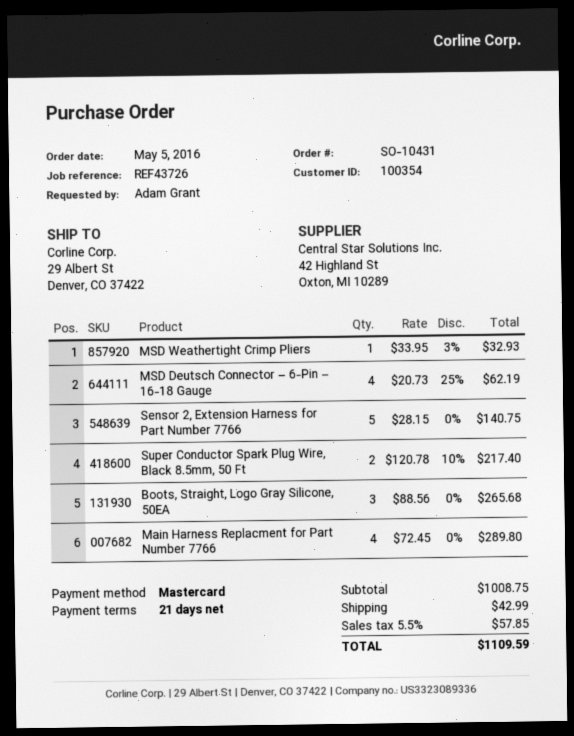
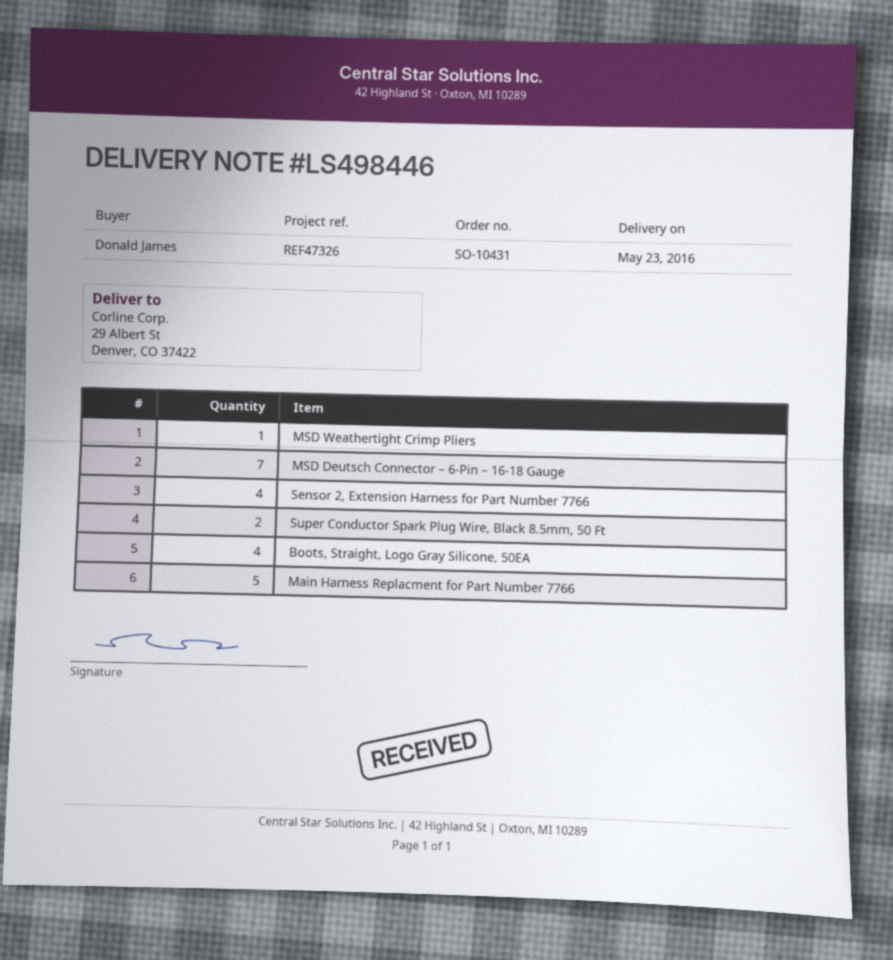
reference: REF43726 -> REF47326
ordered by: Adam Grant -> Donald James
MSD Deutsch Connector – 6-Pin – 16-18 Gauge: 4 -> 7
Sensor 2, Extension Harness for Part Number 7766: 5 -> 4
Boots, Straight, Logo Gray Silicone, 50EA: 3 -> 4
Main Harness Replacment for Part Number 7766: 4 -> 5

